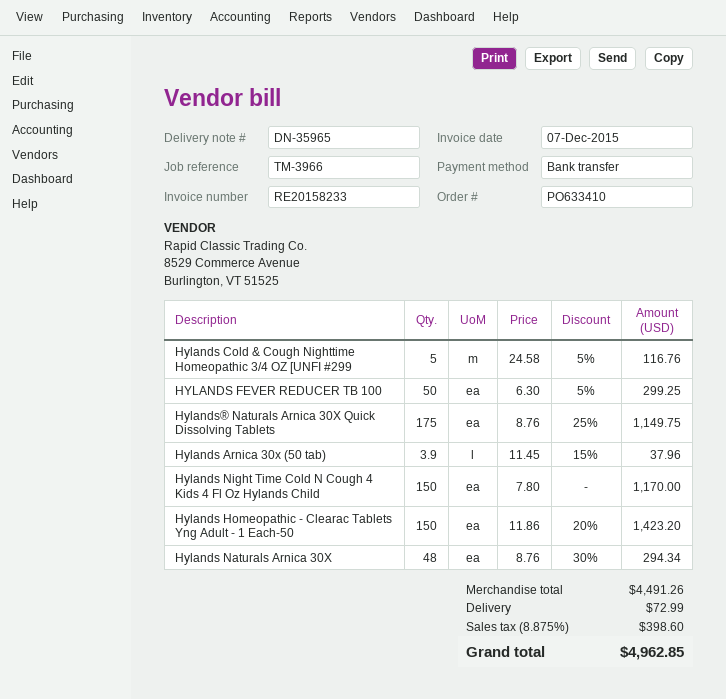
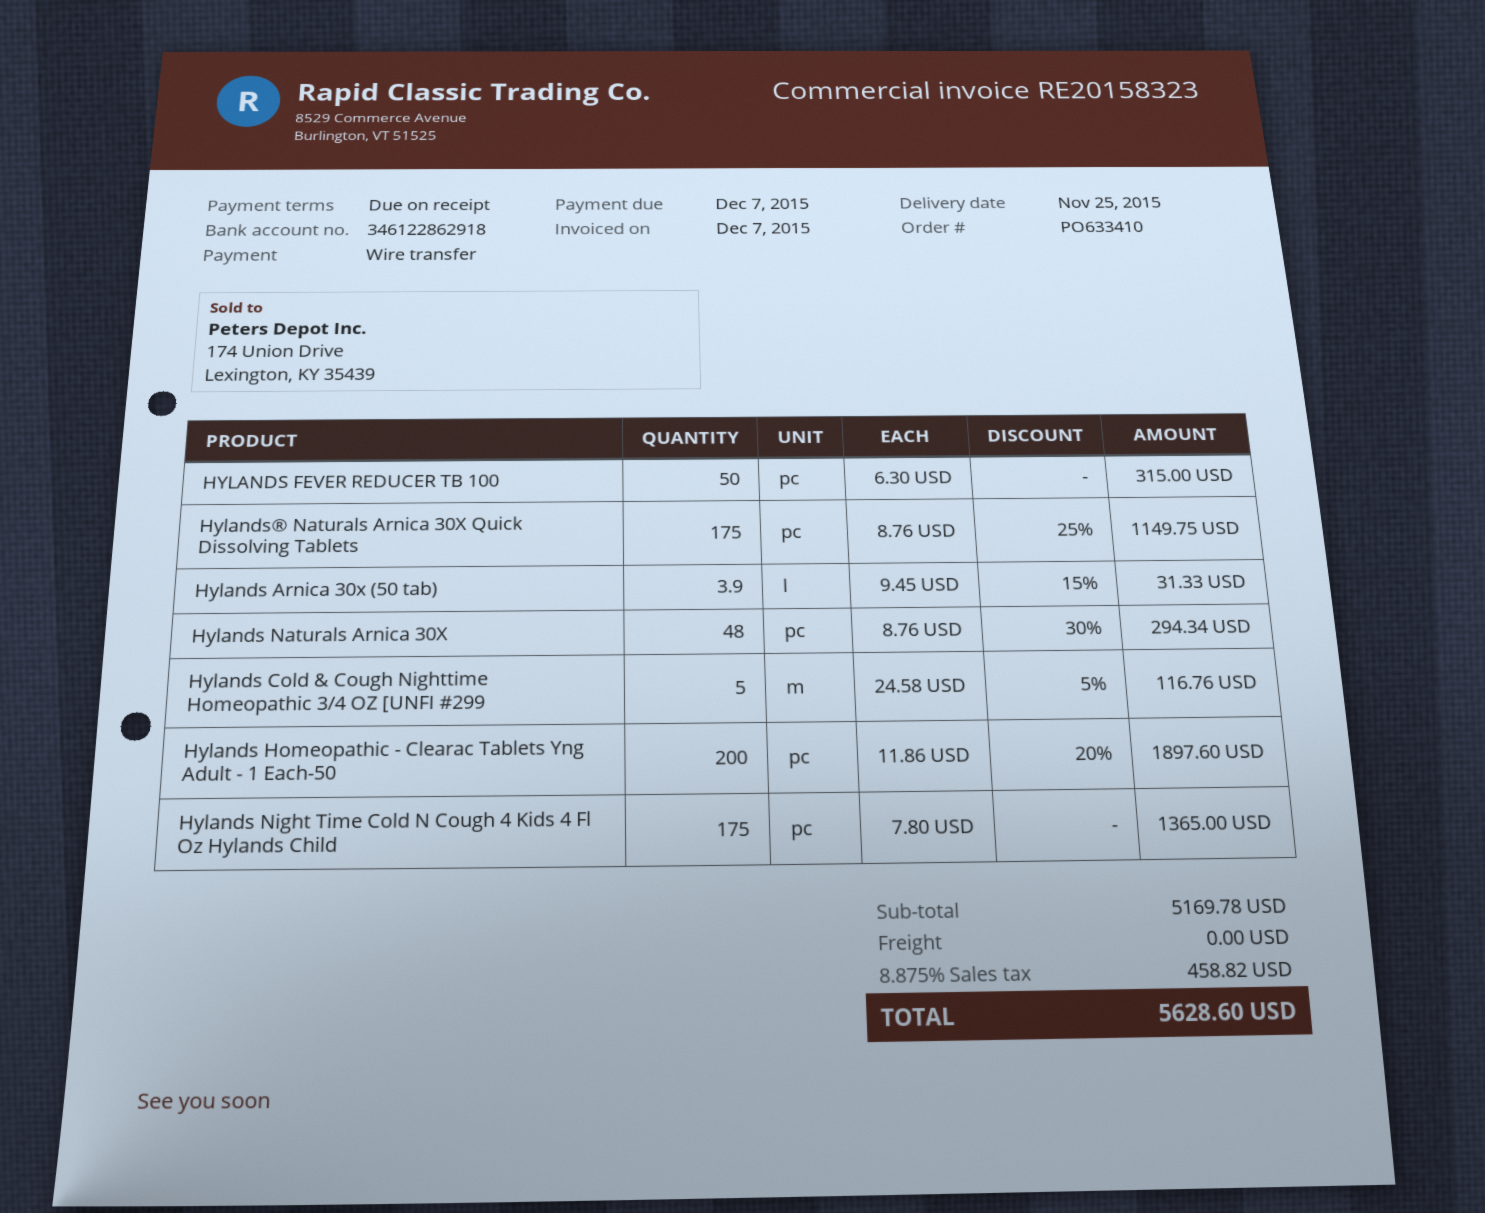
invoice number: RE20158233 -> RE20158323
HYLANDS FEVER REDUCER TB 100: 50 x 6.30 - 5% = 299.25 -> 50 x 6.30 = 315.00
Hylands Arnica 30x (50 tab): 3.9 x 11.45 - 15% = 37.96 -> 3.9 x 9.45 - 15% = 31.33
Hylands Night Time Cold N Cough 4 Kids 4 Fl Oz Hylands Child: 150 x 7.80 = 1170.00 -> 175 x 7.80 = 1365.00
Hylands Homeopathic - Clearac Tablets Yng Adult - 1 Each-50: 150 x 11.86 - 20% = 1423.20 -> 200 x 11.86 - 20% = 1897.60
subtotal: 4491.26 -> 5169.78
shipping: 72.99 -> 0.00
tax: 8.875% = 398.60 -> 8.875% = 458.82
total: 4962.85 -> 5628.60

